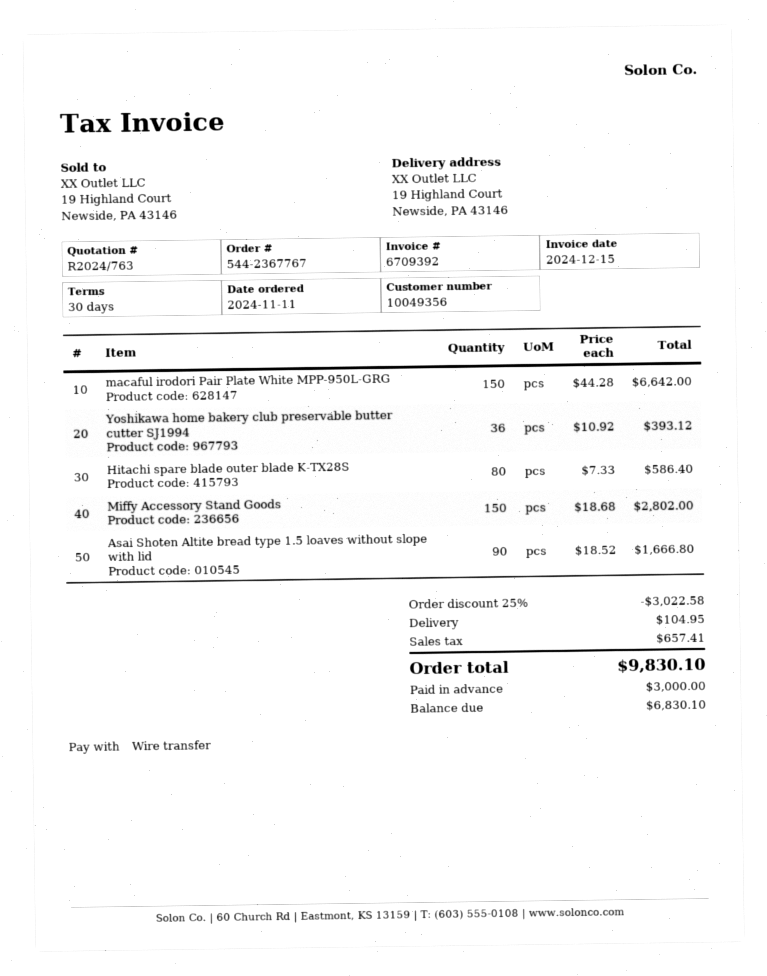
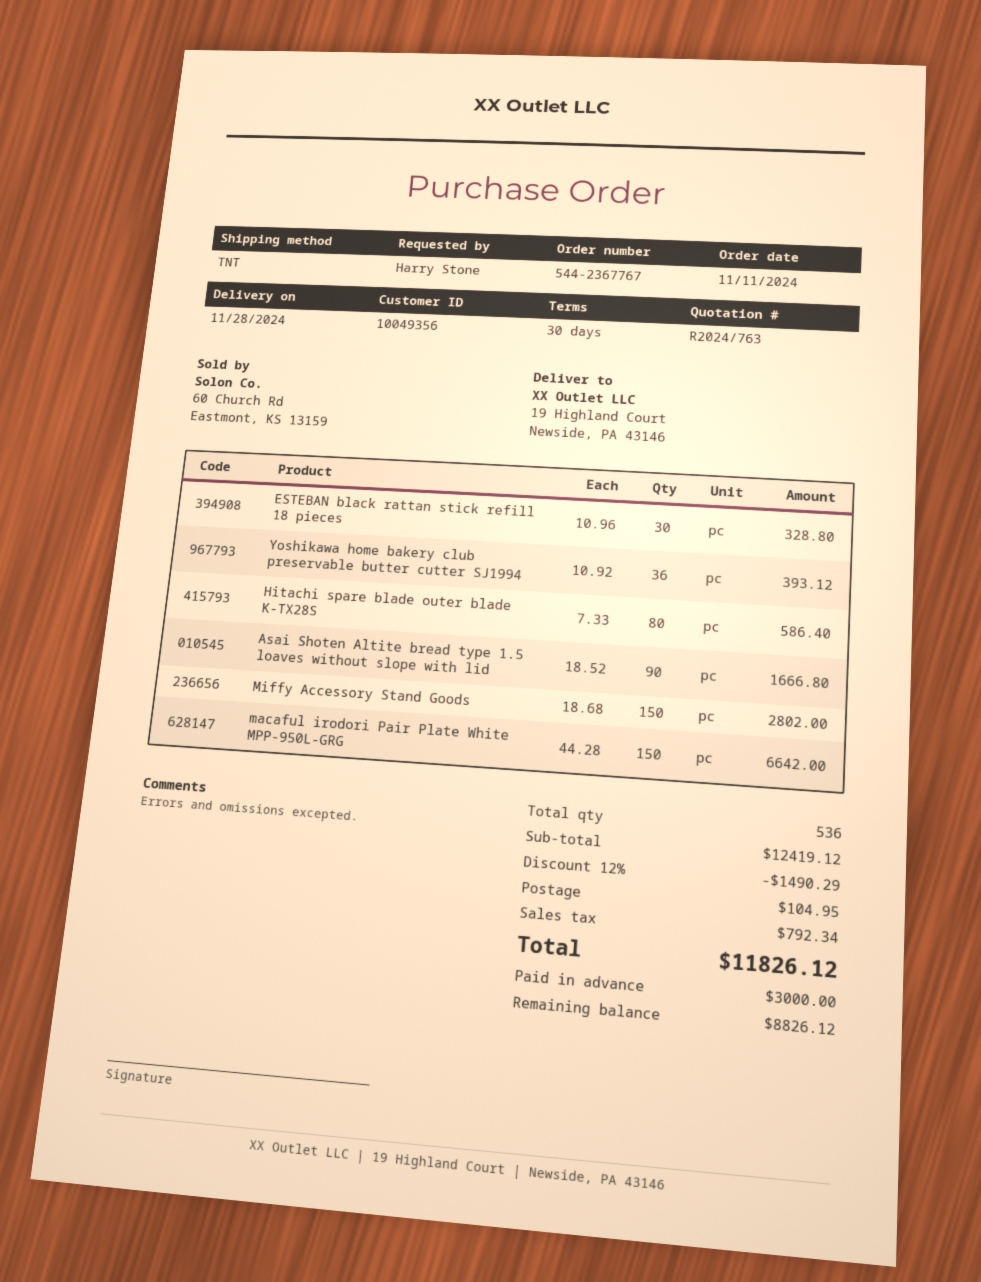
ESTEBAN black rattan stick refill 18 pieces: none -> 30 x 10.96 = 328.80
discount: 25% = 3022.58 -> 12% = 1490.29
tax: 657.41 -> 792.34
total: 9830.10 -> 11826.12
balance: 6830.10 -> 8826.12

